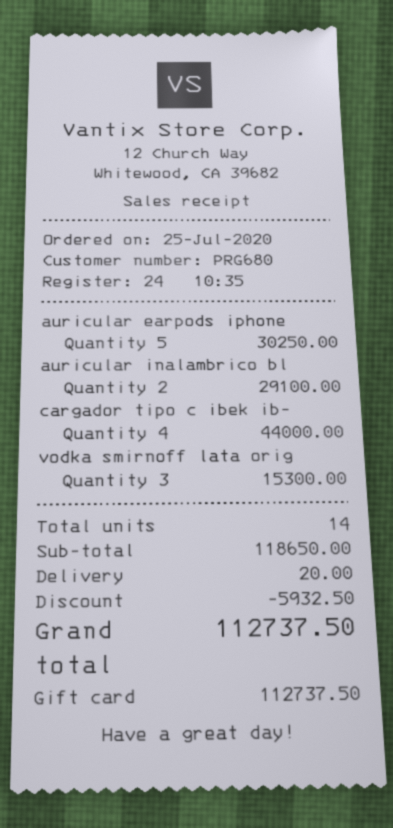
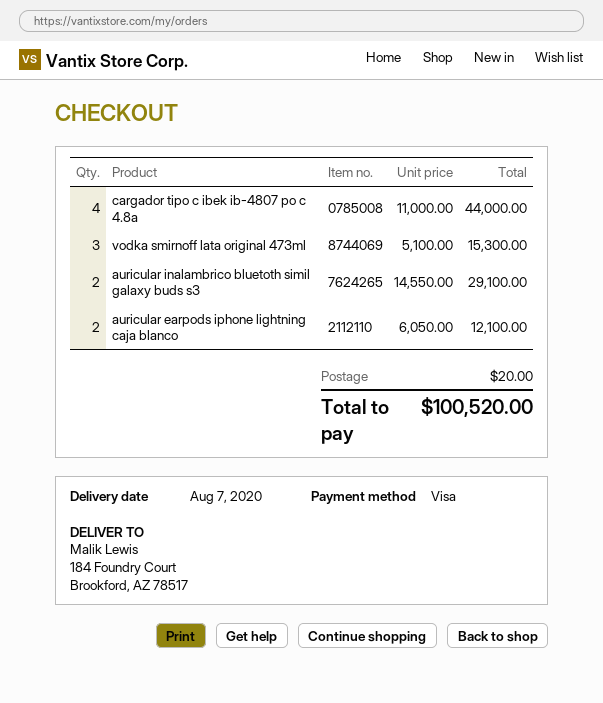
payment method: gift card -> Visa
auricular earpods iphone: 5 for 30250.00 -> 2 for 12100.00
discount: 5932.50 -> none
total: 112737.50 -> 100520.00

